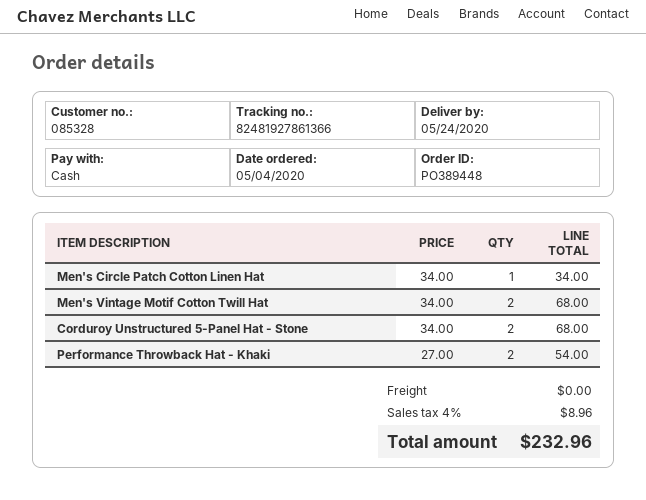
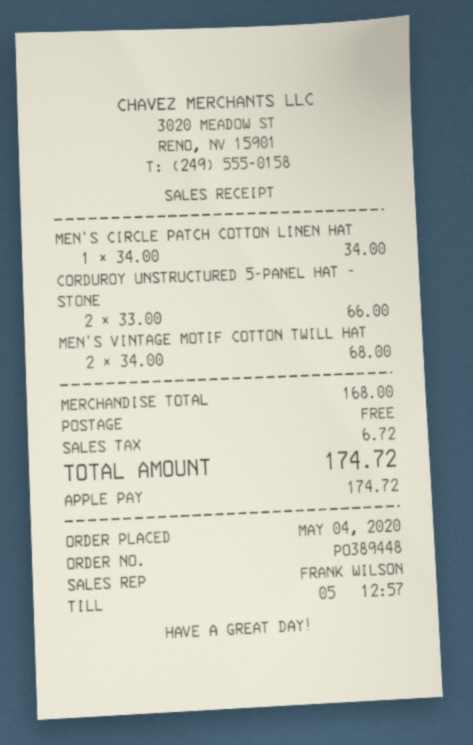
payment method: cash -> Apple Pay
Corduroy Unstructured 5-Panel Hat - Stone: 2 x 34.00 = 68.00 -> 2 x 33.00 = 66.00
Performance Throwback Hat - Khaki: 2 x 27.00 = 54.00 -> none
tax: 8.96 -> 6.72
total: 232.96 -> 174.72

